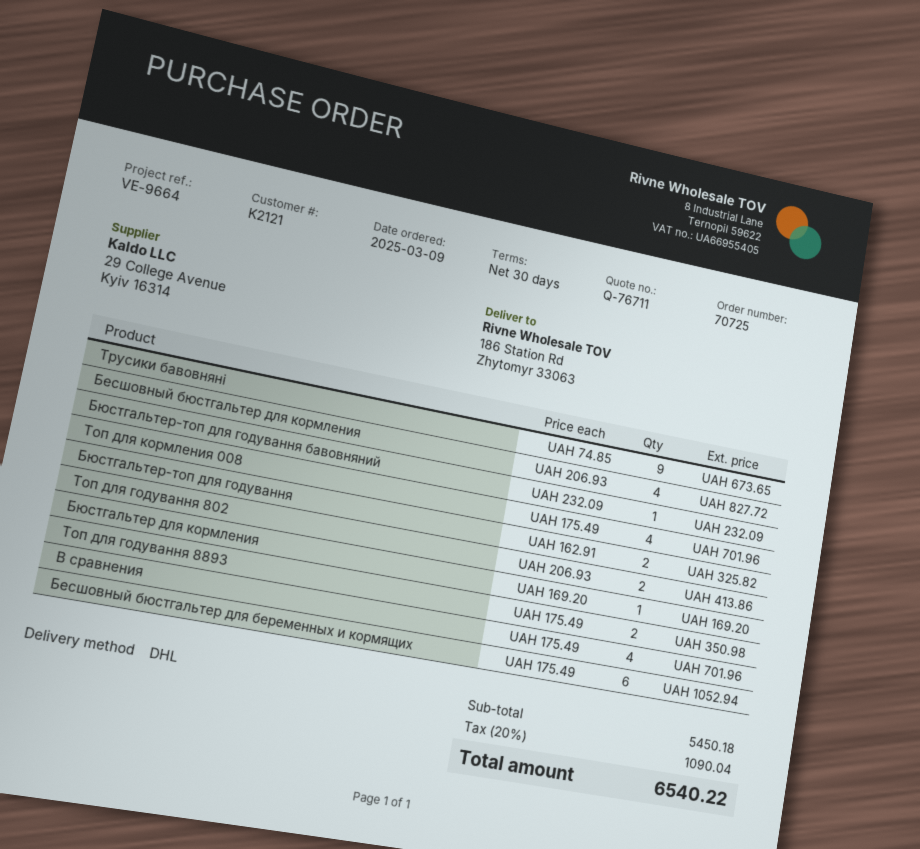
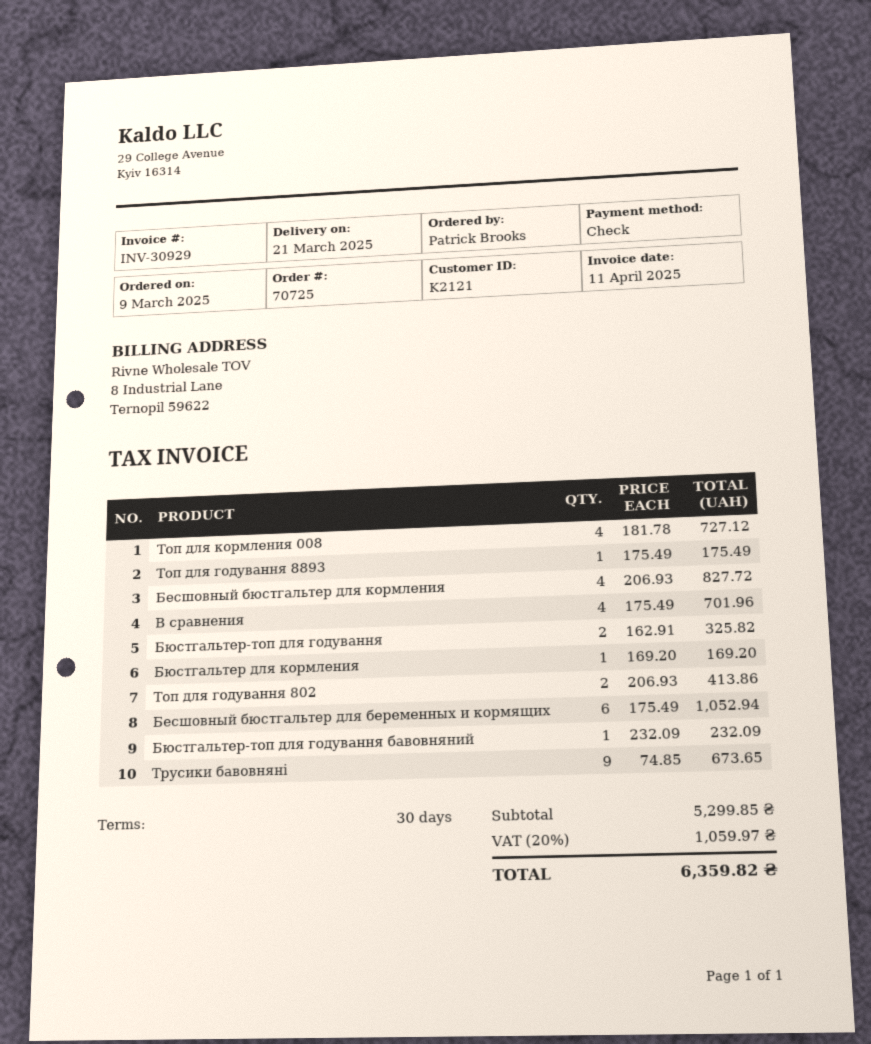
Топ для кормления 008: 4 x 175.49 = 701.96 -> 4 x 181.78 = 727.12
Топ для годування 8893: 2 x 175.49 = 350.98 -> 1 x 175.49 = 175.49
subtotal: 5450.18 -> 5299.85
tax: 20% = 1090.04 -> 20% = 1059.97
total: 6540.22 -> 6359.82

